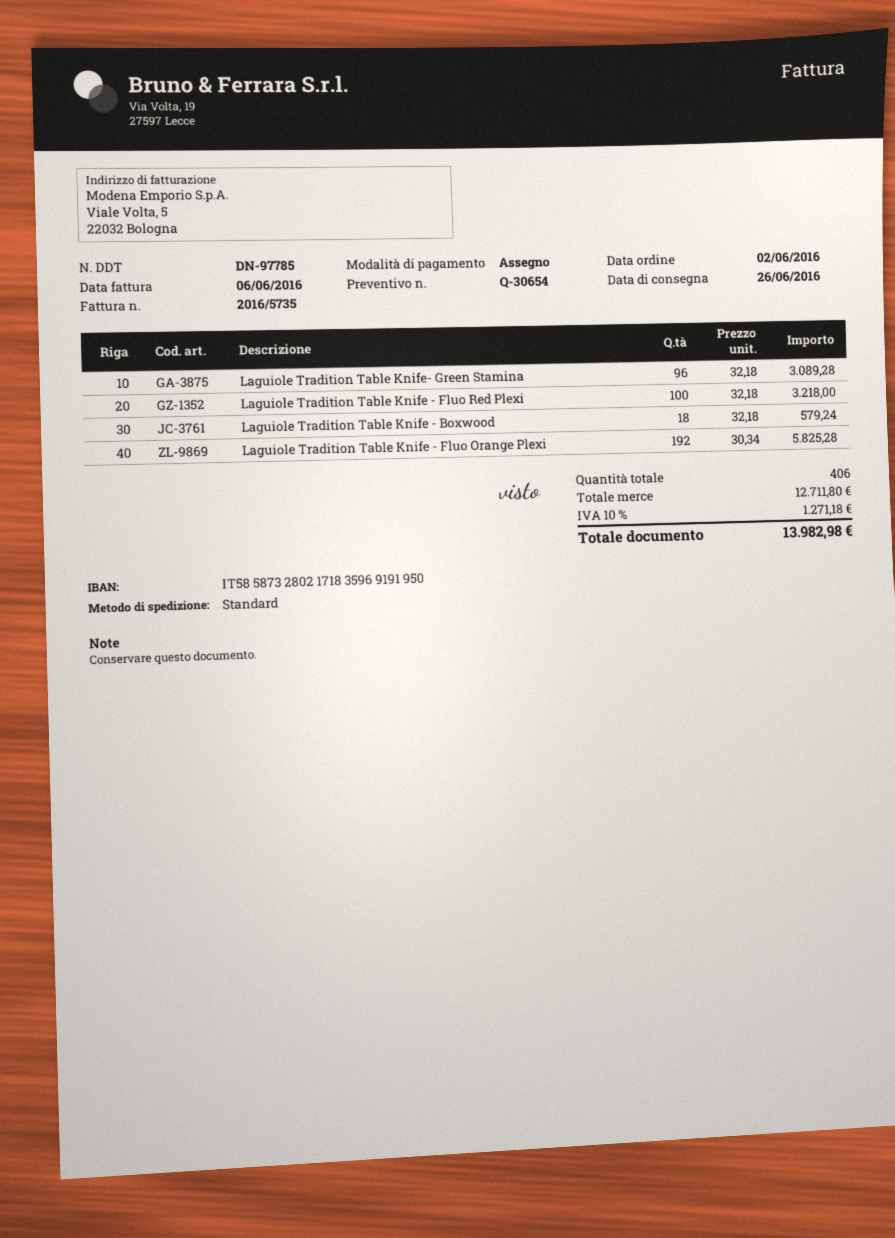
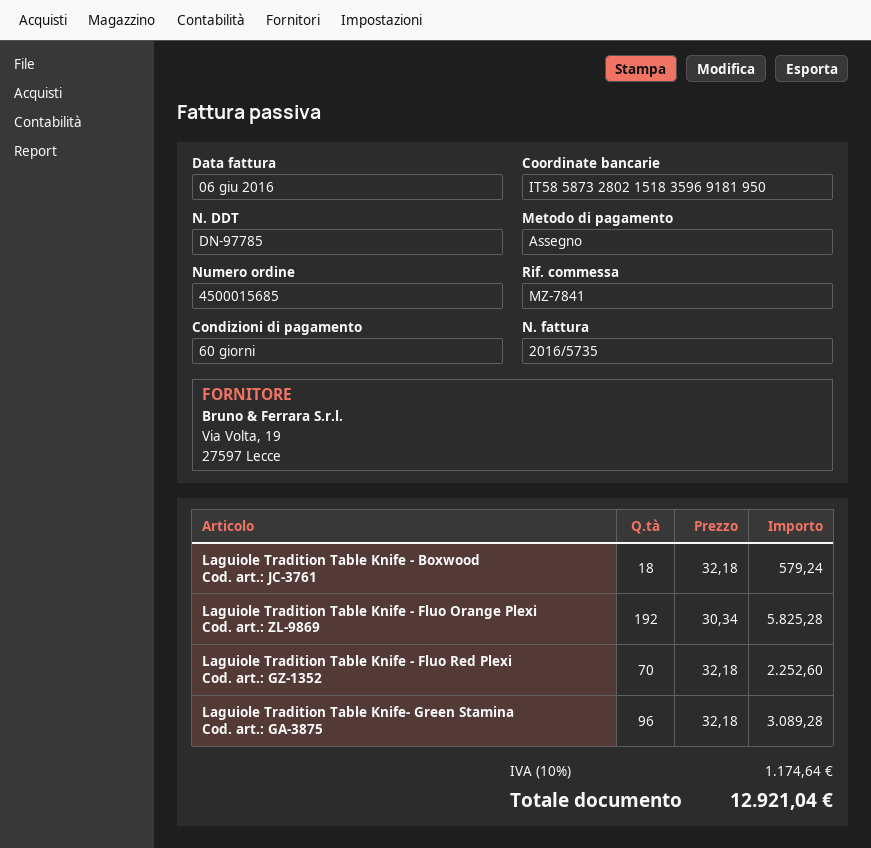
bank account: IT5858732802171835969191950 -> IT5858732802151835969181950
Laguiole Tradition Table Knife - Fluo Red Plexi: 100 x 32.18 = 3218.00 -> 70 x 32.18 = 2252.60
tax: 10% = 1271.18 -> 10% = 1174.64
total: 13982.98 -> 12921.04

